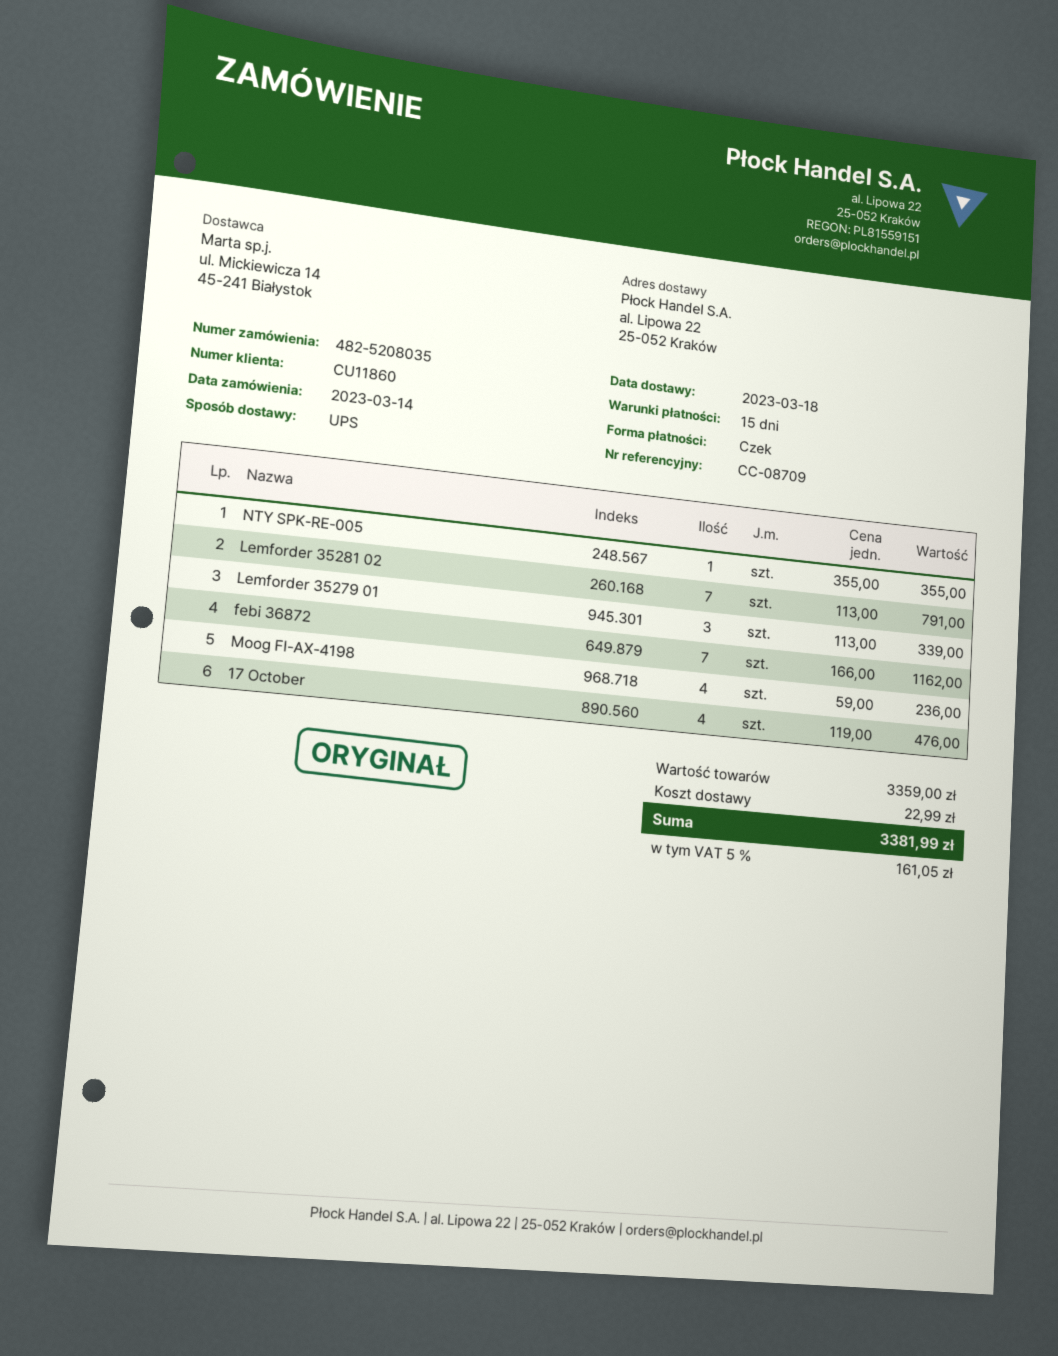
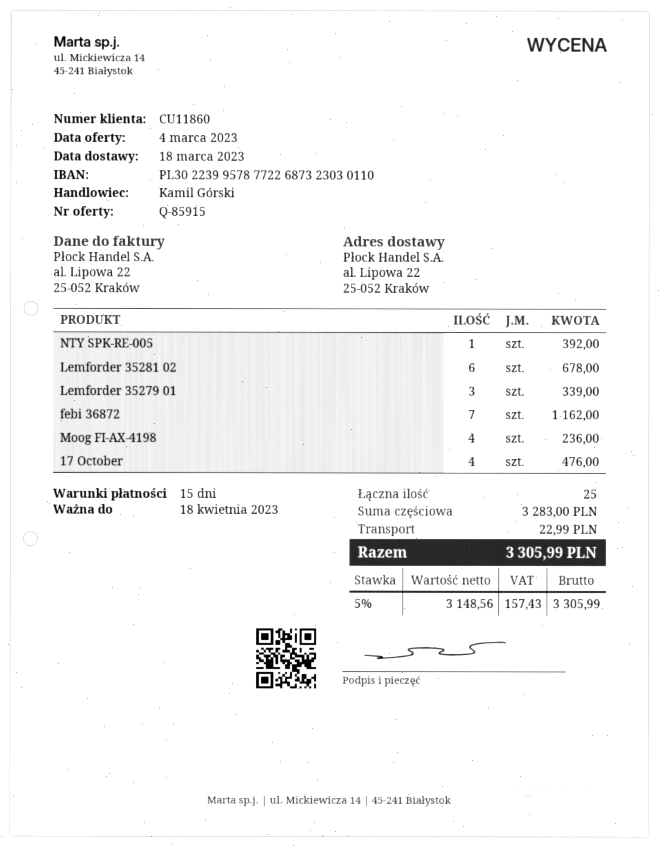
NTY SPK-RE-005: 1 for 355.00 -> 1 for 392.00
Lemforder 35281 02: 7 for 791.00 -> 6 for 678.00
subtotal: 3359.00 -> 3283.00
tax: 5% = 161.05 -> 5% = 157.43
total: 3381.99 -> 3305.99

